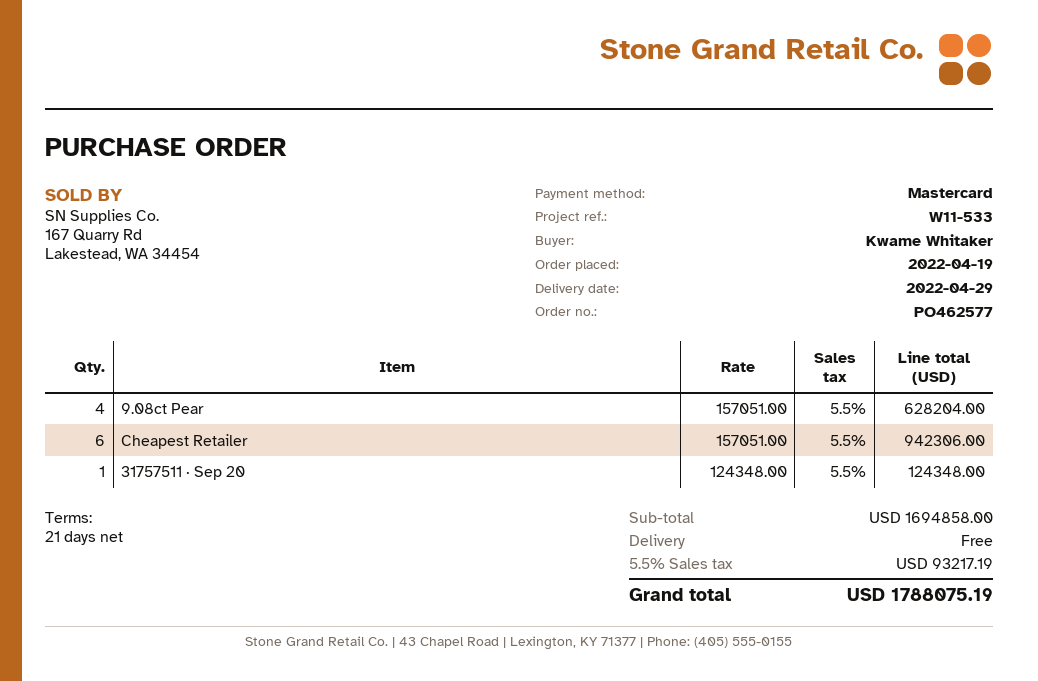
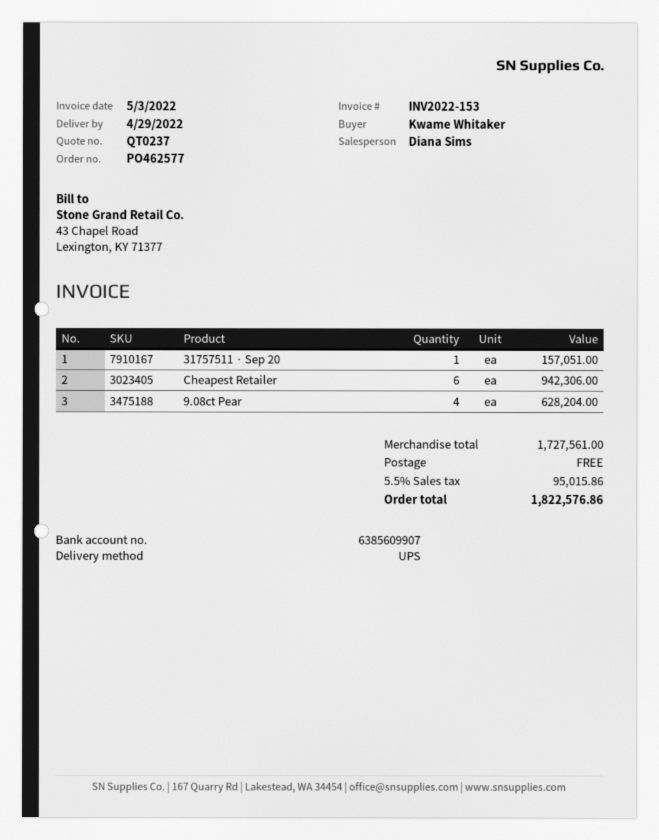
31757511 · Sep 20: 1 for 124348.00 -> 1 for 157051.00
subtotal: 1694858.00 -> 1727561.00
tax: 5.5% = 93217.19 -> 5.5% = 95015.86
total: 1788075.19 -> 1822576.86

